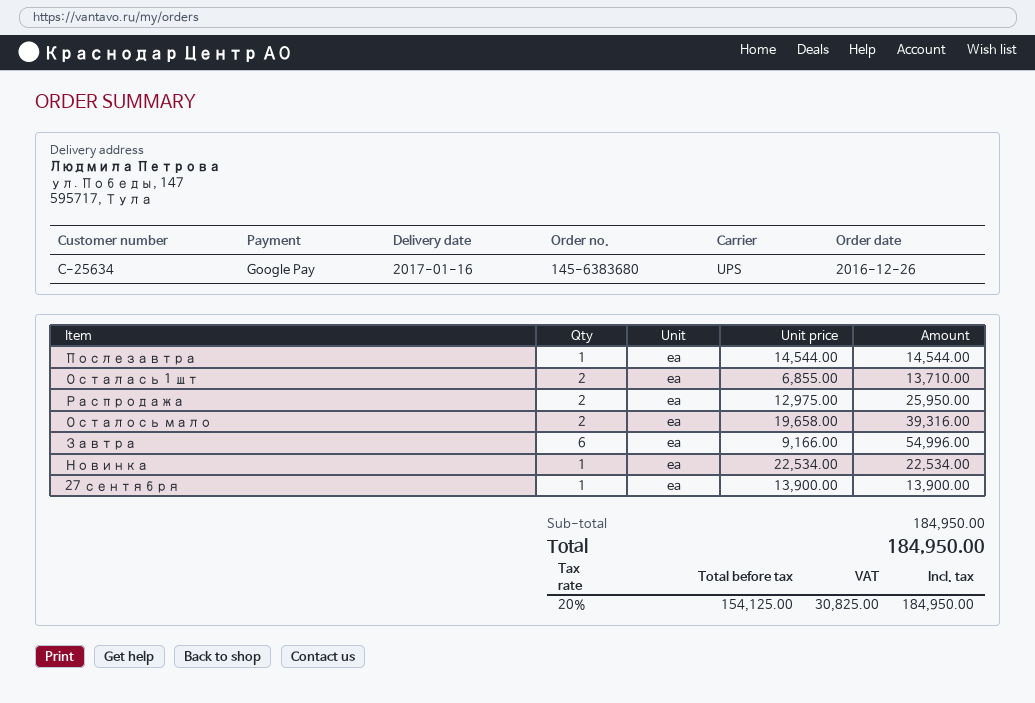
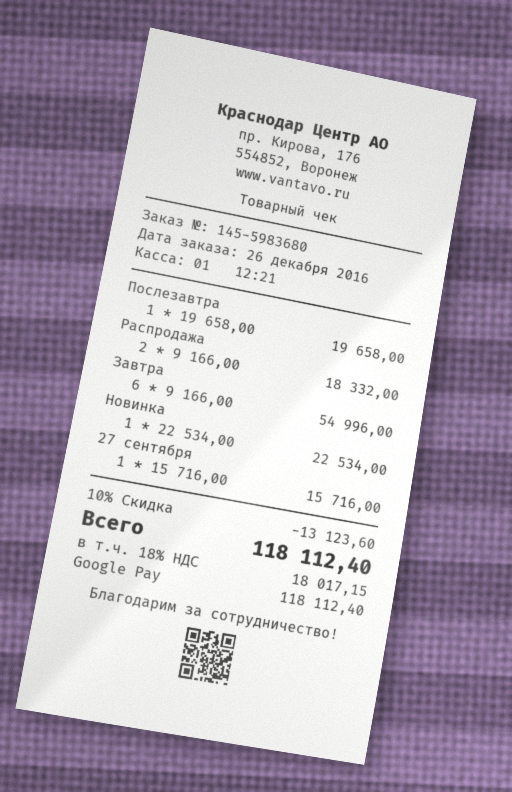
order number: 145-6383680 -> 145-5983680
Послезавтра: 1 x 14544.00 = 14544.00 -> 1 x 19658.00 = 19658.00
Осталась 1 шт: 2 x 6855.00 = 13710.00 -> none
Распродажа: 2 x 12975.00 = 25950.00 -> 2 x 9166.00 = 18332.00
Осталось мало: 2 x 19658.00 = 39316.00 -> none
27 сентября: 1 x 13900.00 = 13900.00 -> 1 x 15716.00 = 15716.00
discount: none -> 10% = 13123.60
tax: 20% = 30825.00 -> 18% = 18017.15
total: 184950.00 -> 118112.40

